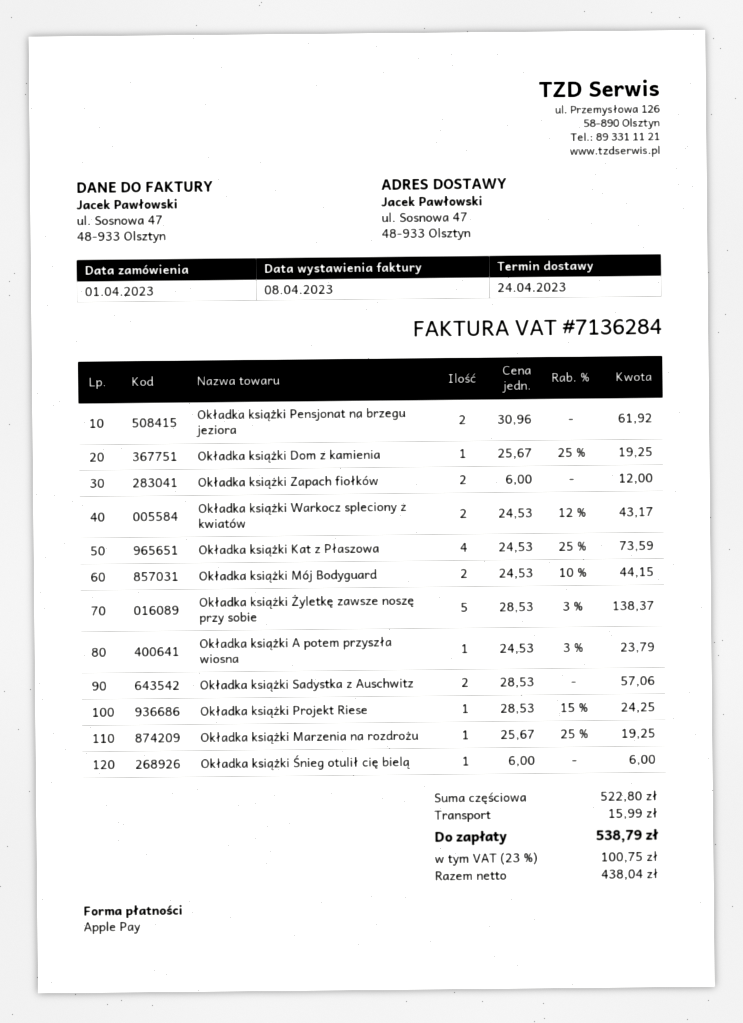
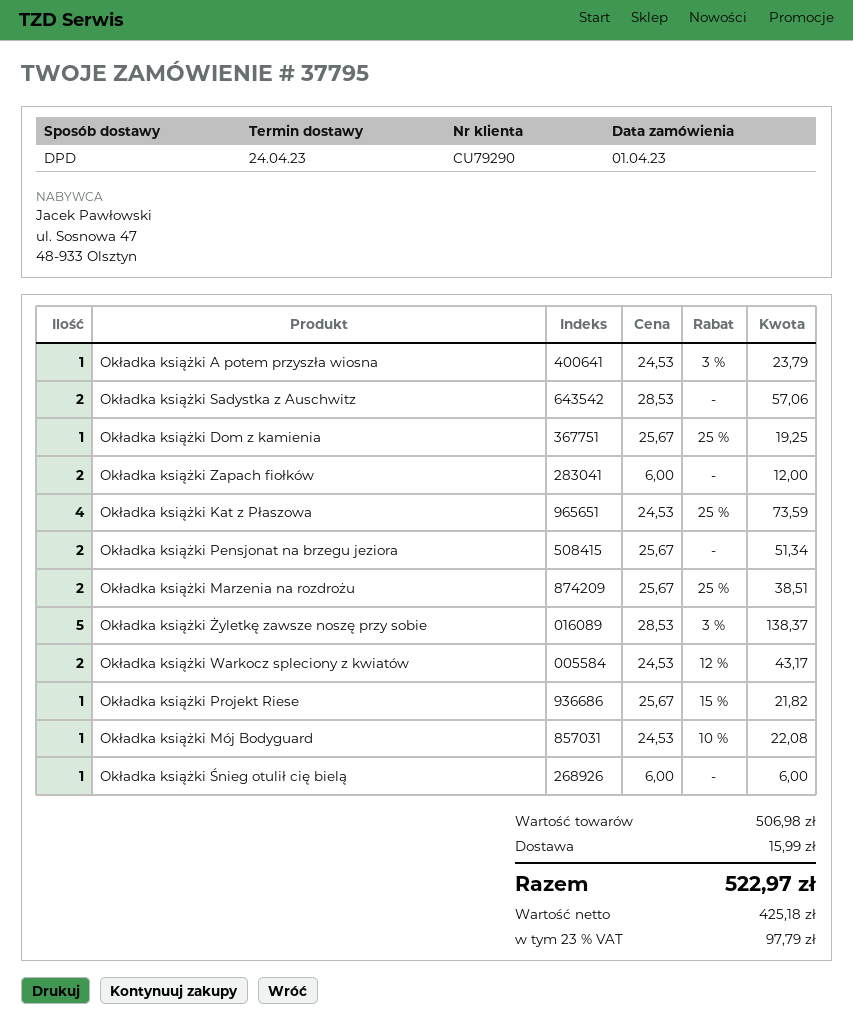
Okładka książki Pensjonat na brzegu jeziora: 2 x 30.96 = 61.92 -> 2 x 25.67 = 51.34
Okładka książki Mój Bodyguard: 2 x 24.53 - 10% = 44.15 -> 1 x 24.53 - 10% = 22.08
Okładka książki Projekt Riese: 1 x 28.53 - 15% = 24.25 -> 1 x 25.67 - 15% = 21.82
Okładka książki Marzenia na rozdrożu: 1 x 25.67 - 25% = 19.25 -> 2 x 25.67 - 25% = 38.51
subtotal: 522.80 -> 506.98
net: 438.04 -> 425.18
tax: 23% = 100.75 -> 23% = 97.79
total: 538.79 -> 522.97

